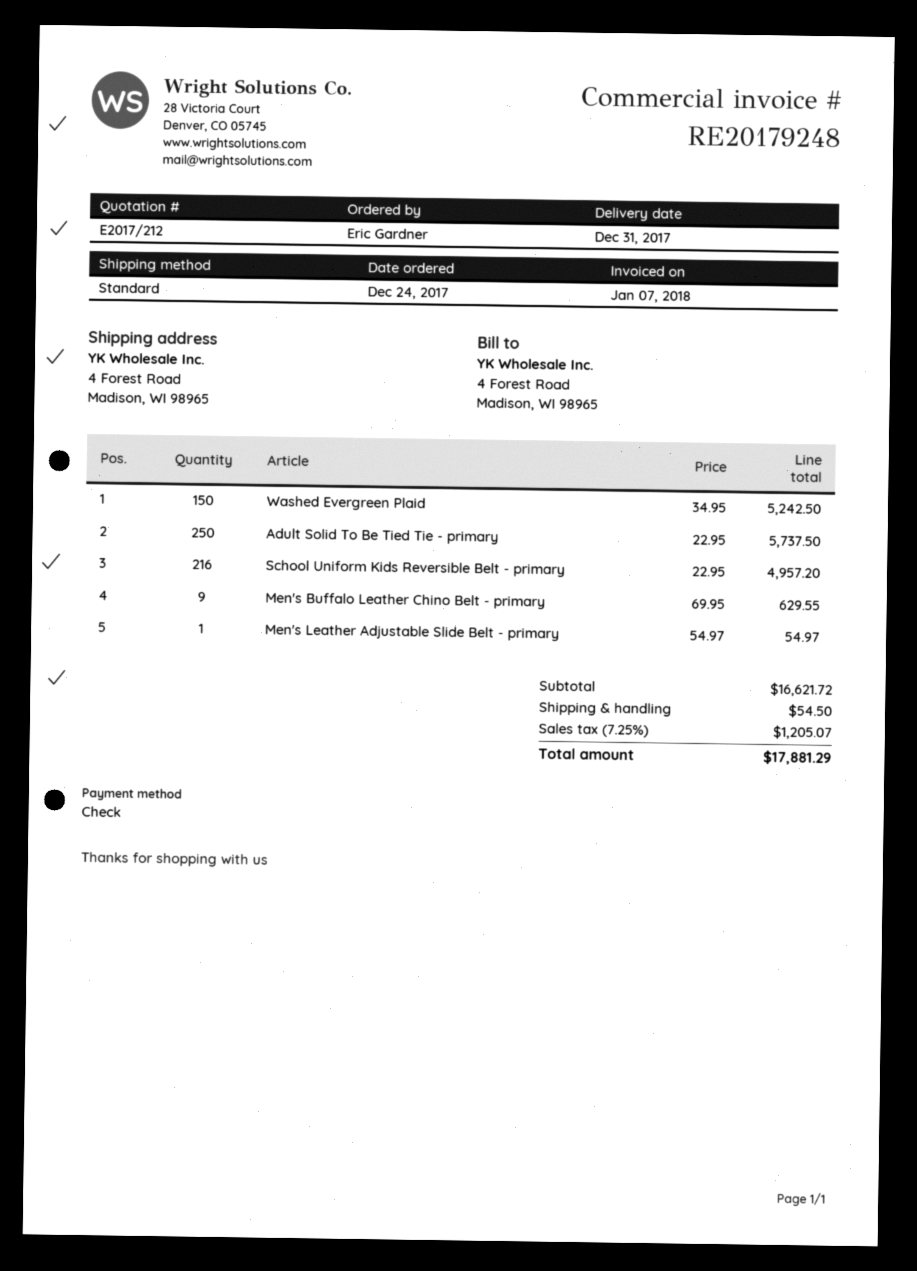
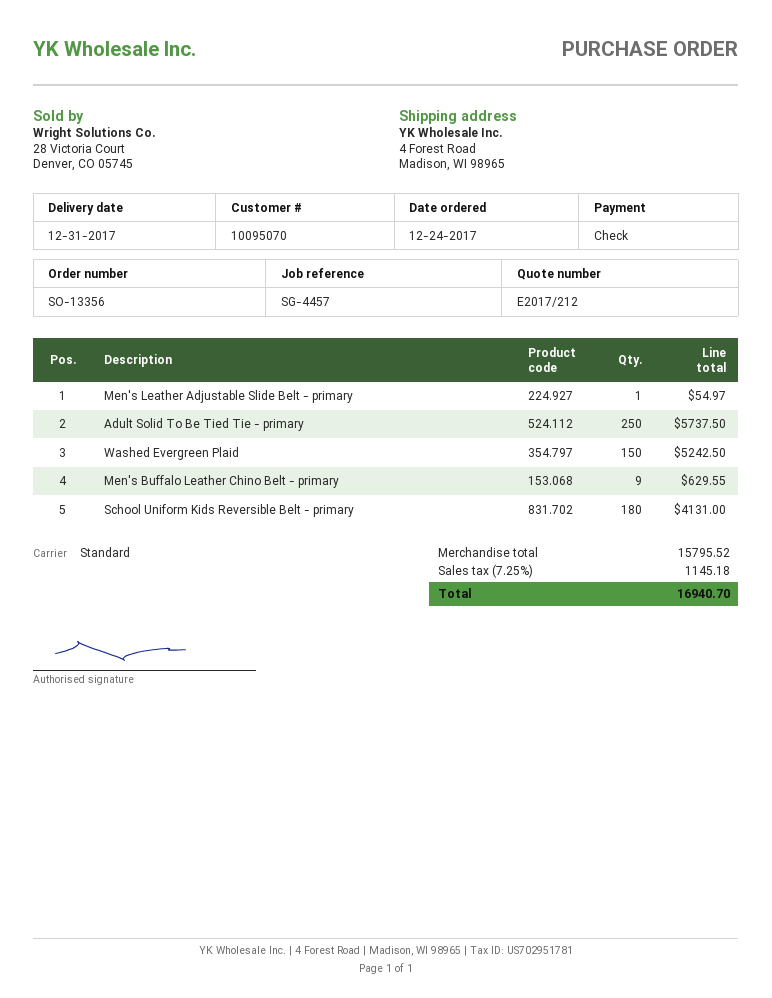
School Uniform Kids Reversible Belt - primary: 216 for 4957.20 -> 180 for 4131.00
subtotal: 16621.72 -> 15795.52
shipping: 54.50 -> none
tax: 7.25% = 1205.07 -> 7.25% = 1145.18
total: 17881.29 -> 16940.70

